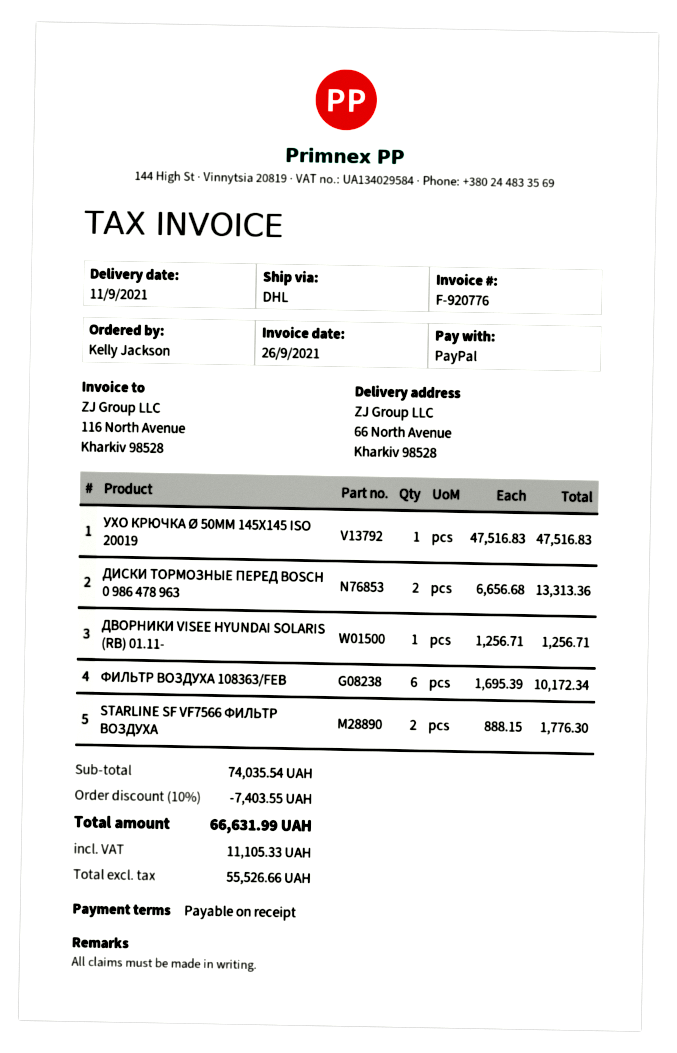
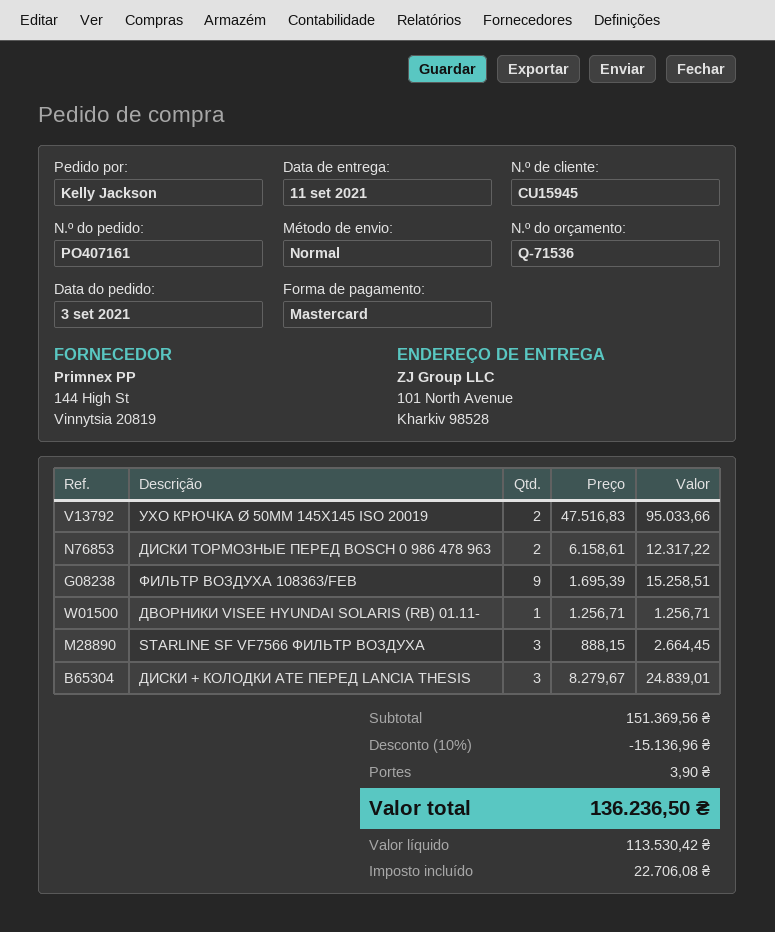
payment method: PayPal -> Mastercard
shipping method: DHL -> standard
ship to: 66 North Avenue, Kharkiv 98528 -> 101 North Avenue, Kharkiv 98528
УХО КРЮЧКА Ø 50MM 145X145 ISO 20019: 1 x 47516.83 = 47516.83 -> 2 x 47516.83 = 95033.66
ДИСКИ ТОРМОЗНЫЕ ПЕРЕД BOSCH 0 986 478 963: 2 x 6656.68 = 13313.36 -> 2 x 6158.61 = 12317.22
ФИЛЬТР ВОЗДУХА 108363/FEB: 6 x 1695.39 = 10172.34 -> 9 x 1695.39 = 15258.51
STARLINE SF VF7566 ФИЛЬТР ВОЗДУХА: 2 x 888.15 = 1776.30 -> 3 x 888.15 = 2664.45
ДИСКИ + КОЛОДКИ ATE ПЕРЕД LANCIA THESIS: none -> 3 x 8279.67 = 24839.01
subtotal: 74035.54 -> 151369.56
discount: 10% = 7403.55 -> 10% = 15136.96
shipping: none -> 3.90
net: 55526.66 -> 113530.42
tax: 11105.33 -> 22706.08
total: 66631.99 -> 136236.50

